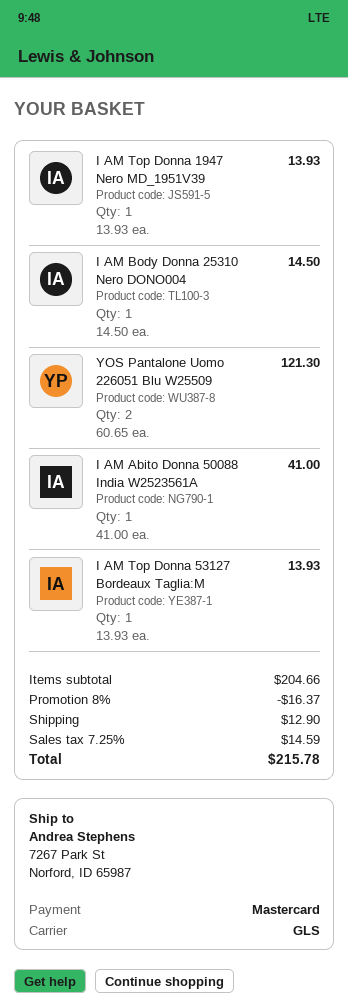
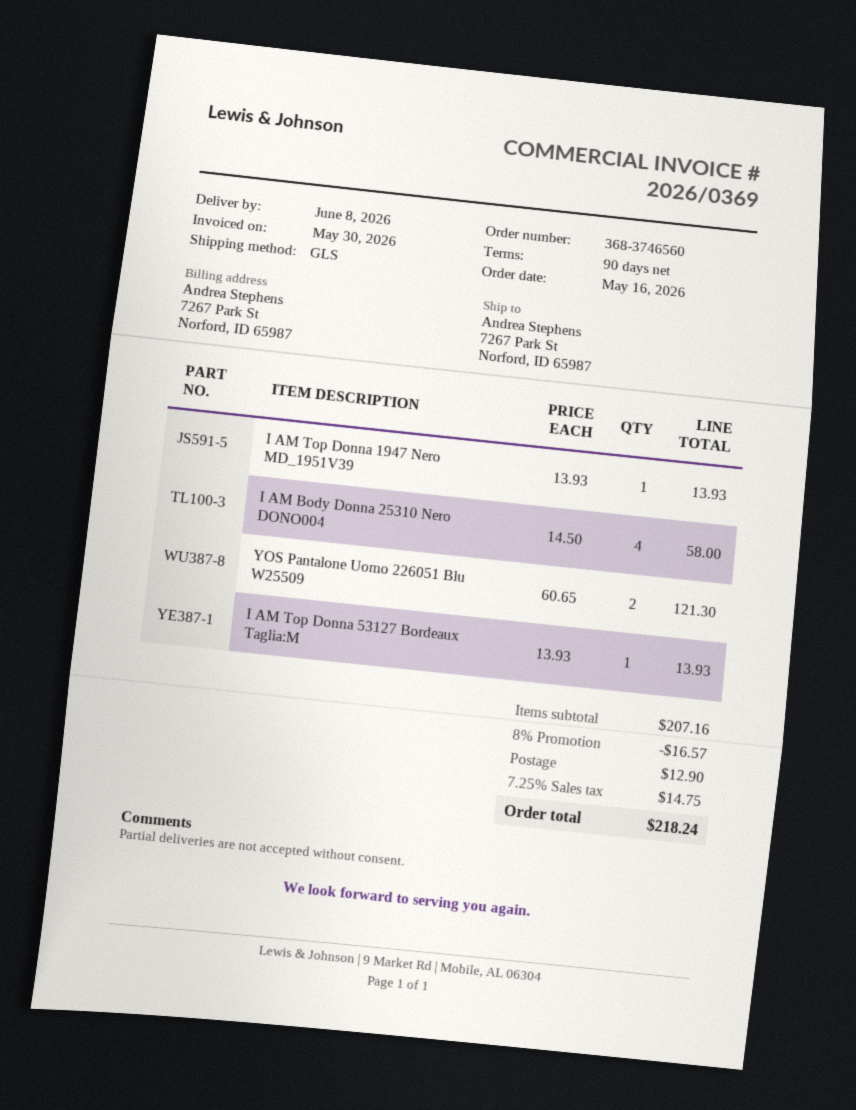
I AM Body Donna 25310 Nero DONO004: 1 x 14.50 = 14.50 -> 4 x 14.50 = 58.00
I AM Abito Donna 50088 India W2523561A: 1 x 41.00 = 41.00 -> none
subtotal: 204.66 -> 207.16
discount: 8% = 16.37 -> 8% = 16.57
tax: 7.25% = 14.59 -> 7.25% = 14.75
total: 215.78 -> 218.24

